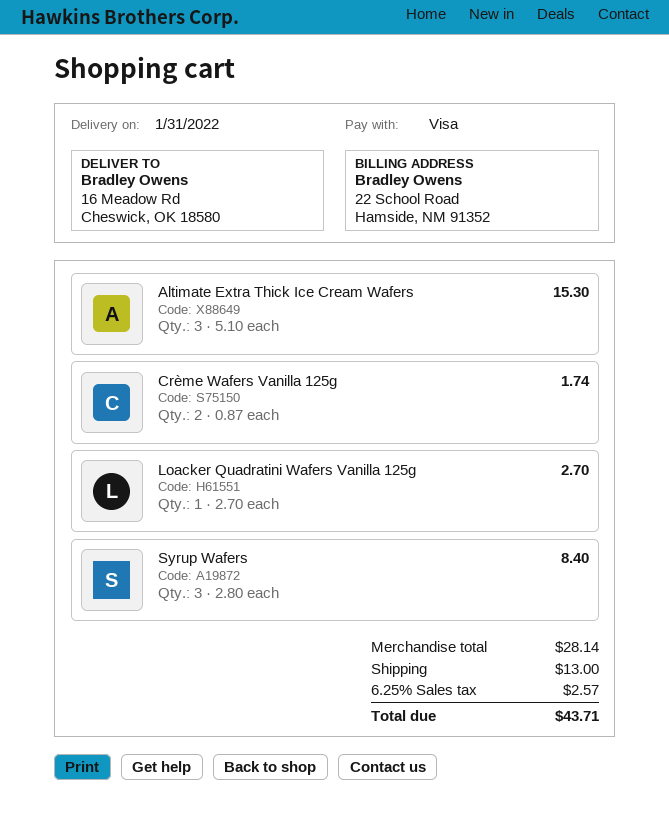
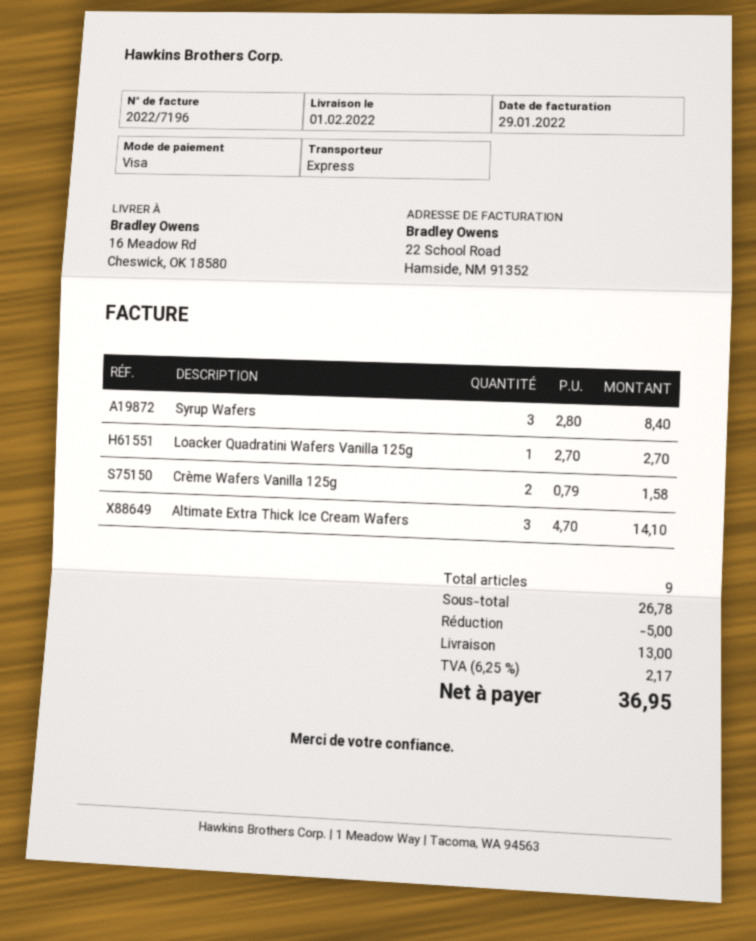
delivery date: 2022-01-31 -> 2022-02-01
Altimate Extra Thick Ice Cream Wafers: 3 x 5.10 = 15.30 -> 3 x 4.70 = 14.10
Crème Wafers Vanilla 125g: 2 x 0.87 = 1.74 -> 2 x 0.79 = 1.58
subtotal: 28.14 -> 26.78
discount: none -> 5.00
tax: 6.25% = 2.57 -> 6.25% = 2.17
total: 43.71 -> 36.95

